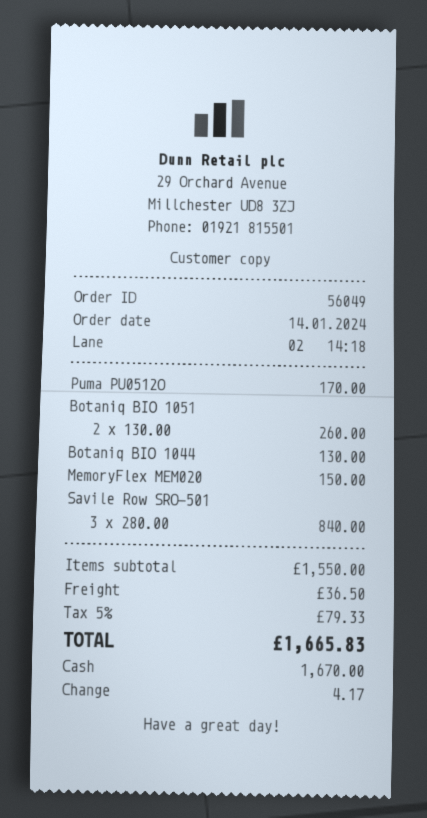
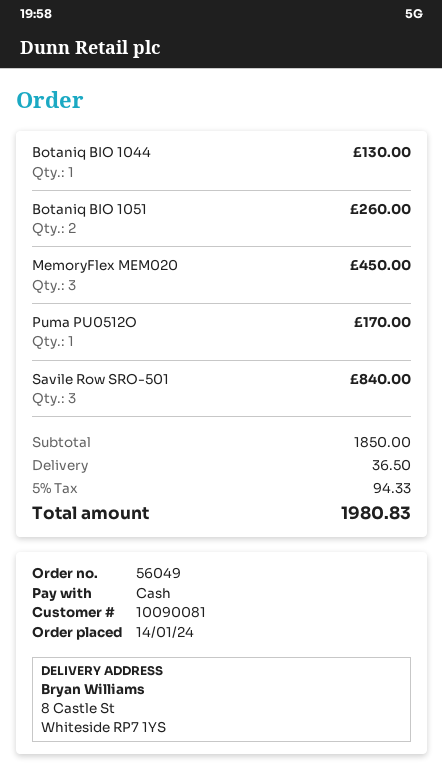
MemoryFlex MEM020: 1 for 150.00 -> 3 for 450.00
subtotal: 1550.00 -> 1850.00
tax: 5% = 79.33 -> 5% = 94.33
total: 1665.83 -> 1980.83

